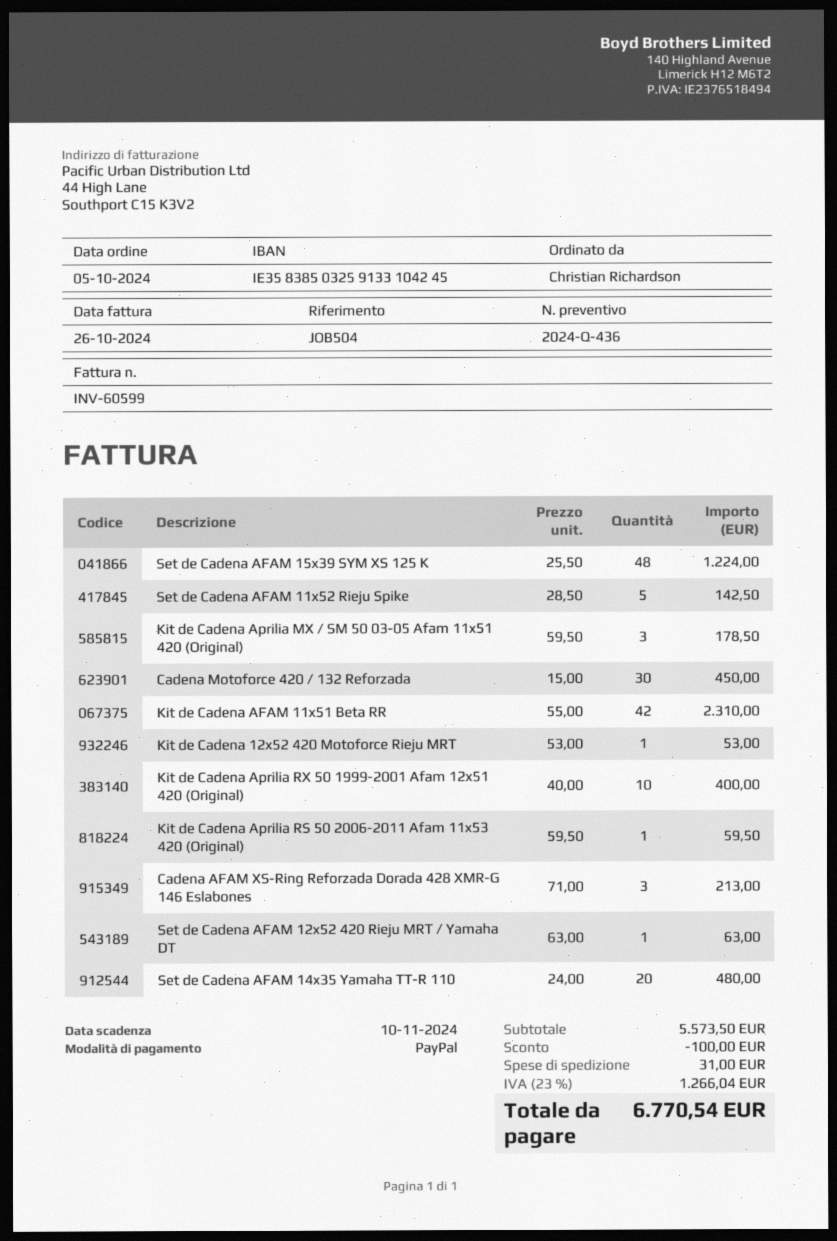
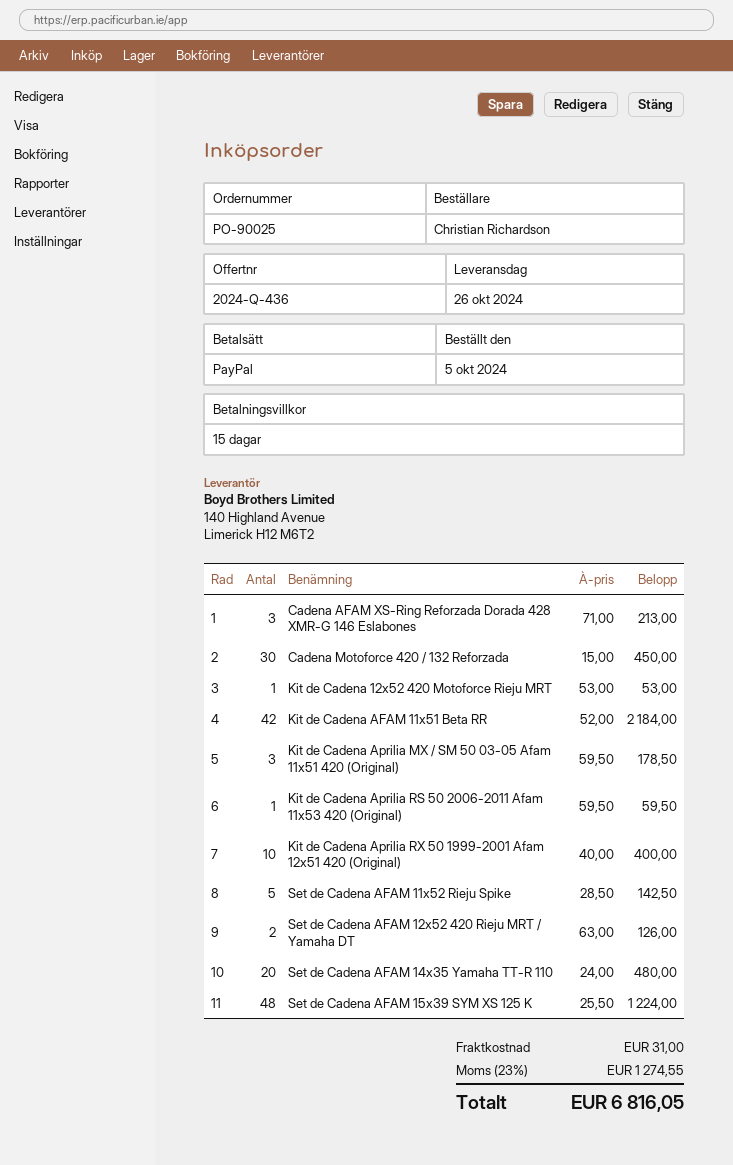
Kit de Cadena AFAM 11x51 Beta RR: 42 x 55.00 = 2310.00 -> 42 x 52.00 = 2184.00
Set de Cadena AFAM 12x52 420 Rieju MRT / Yamaha DT: 1 x 63.00 = 63.00 -> 2 x 63.00 = 126.00
discount: 100.00 -> none
tax: 23% = 1266.04 -> 23% = 1274.55
total: 6770.54 -> 6816.05

